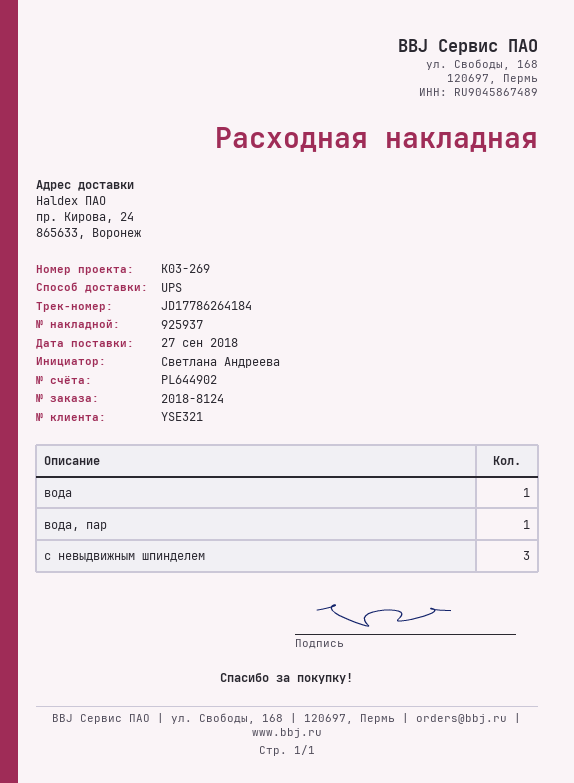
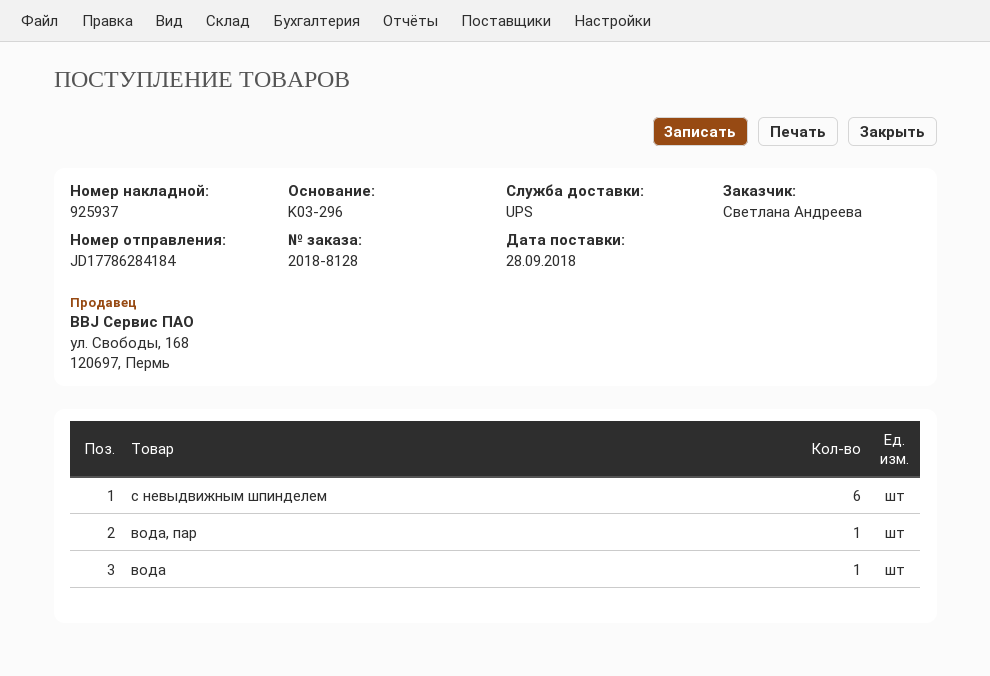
order number: 2018-8124 -> 2018-8128
delivery date: 2018-09-27 -> 2018-09-28
reference: K03-269 -> K03-296
tracking number: JD17786264184 -> JD17786284184
с невыдвижным шпинделем: 3 -> 6

